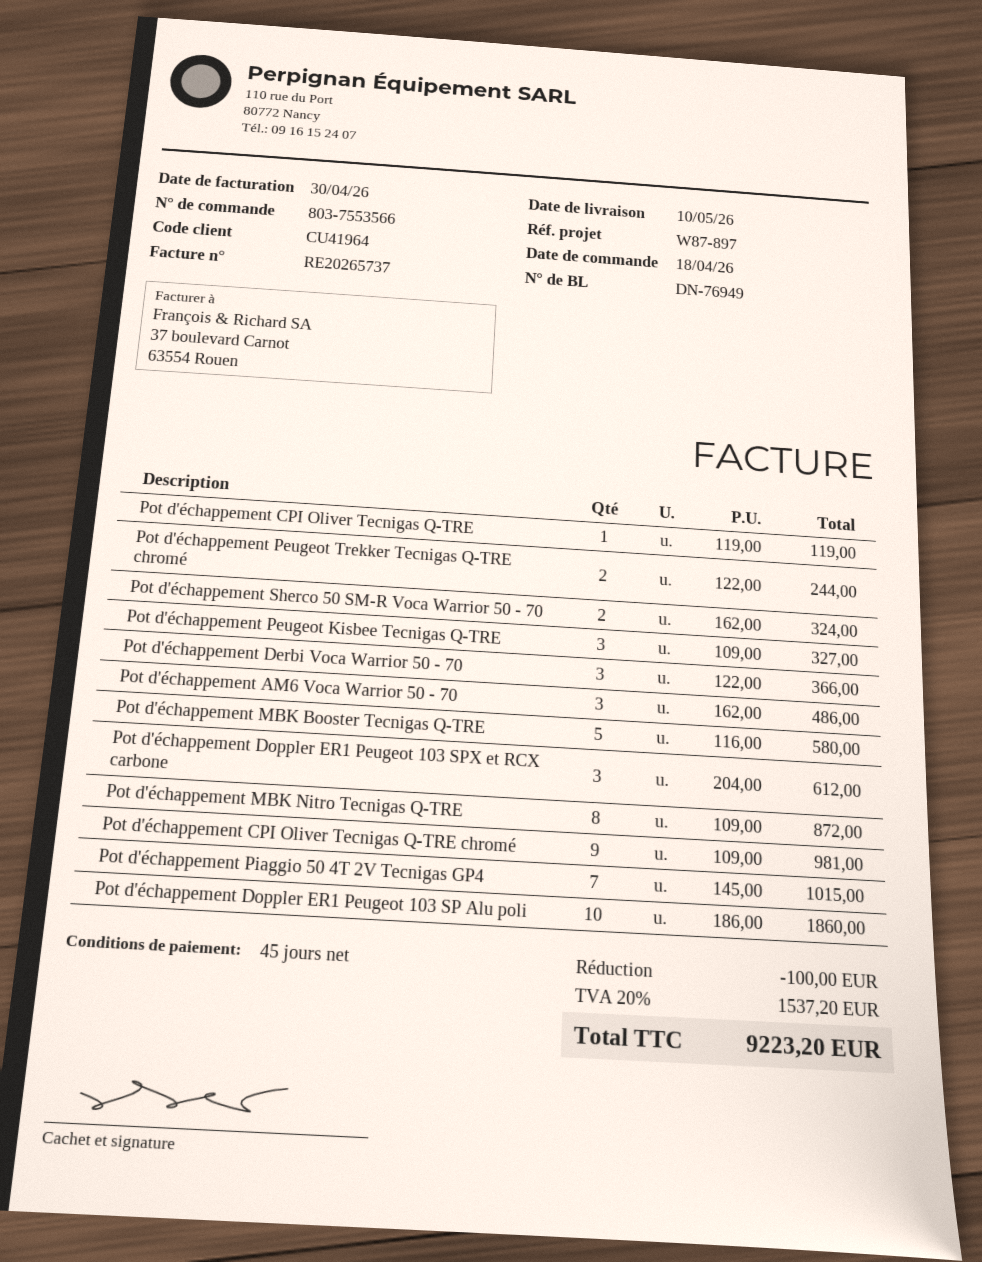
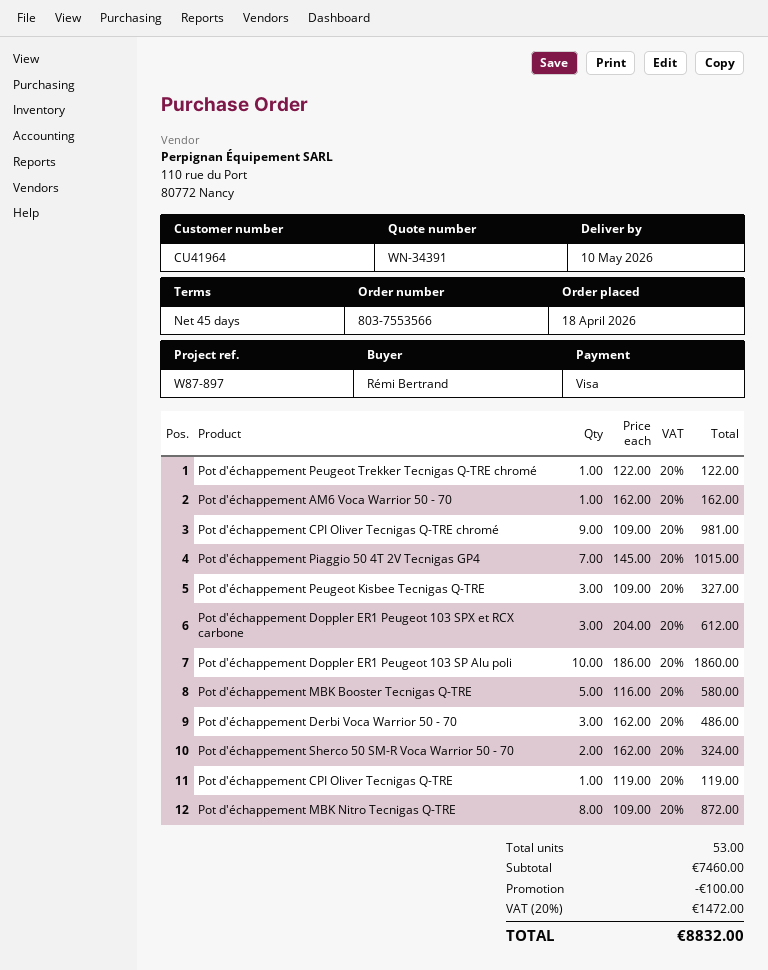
Pot d'échappement Peugeot Trekker Tecnigas Q-TRE chromé: 2 x 122.00 = 244.00 -> 1 x 122.00 = 122.00
Pot d'échappement Derbi Voca Warrior 50 - 70: 3 x 122.00 = 366.00 -> 3 x 162.00 = 486.00
Pot d'échappement AM6 Voca Warrior 50 - 70: 3 x 162.00 = 486.00 -> 1 x 162.00 = 162.00
tax: 20% = 1537.20 -> 20% = 1472.00
total: 9223.20 -> 8832.00

